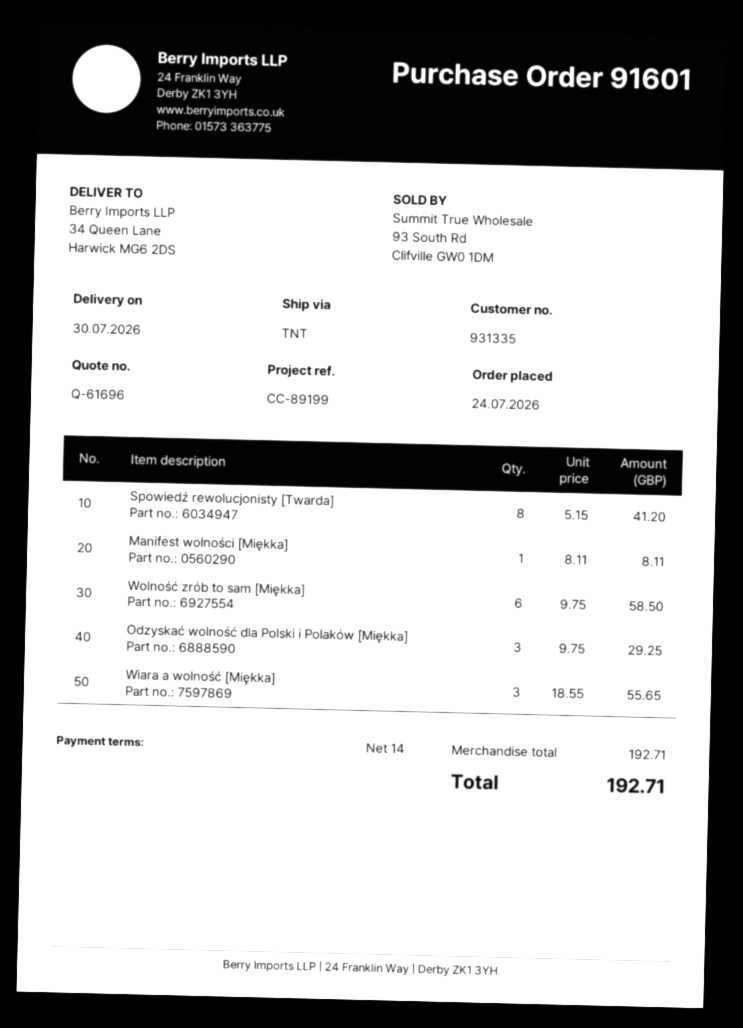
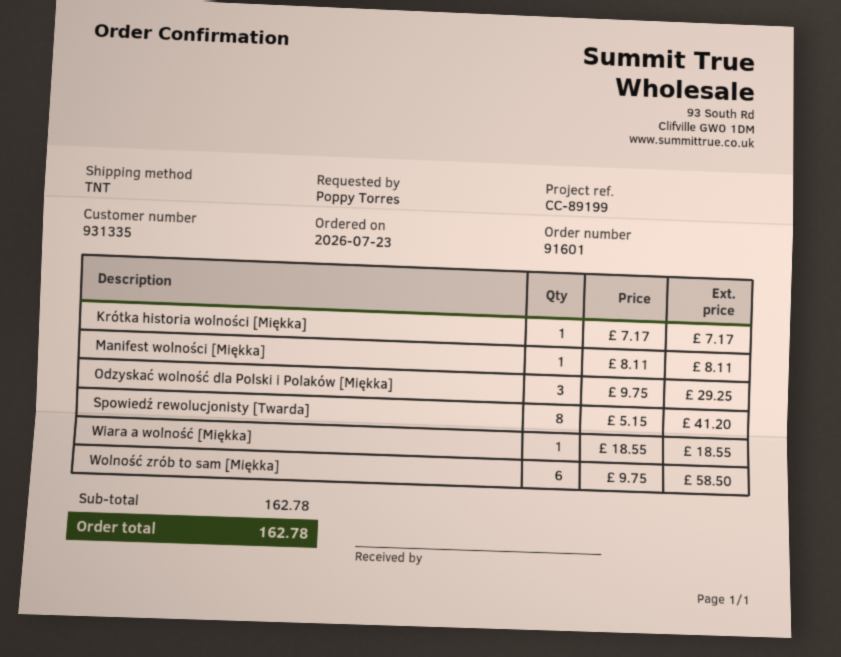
order date: 2026-07-24 -> 2026-07-23
Wiara a wolność [Miękka]: 3 x 18.55 = 55.65 -> 1 x 18.55 = 18.55
Krótka historia wolności [Miękka]: none -> 1 x 7.17 = 7.17
subtotal: 192.71 -> 162.78
total: 192.71 -> 162.78

